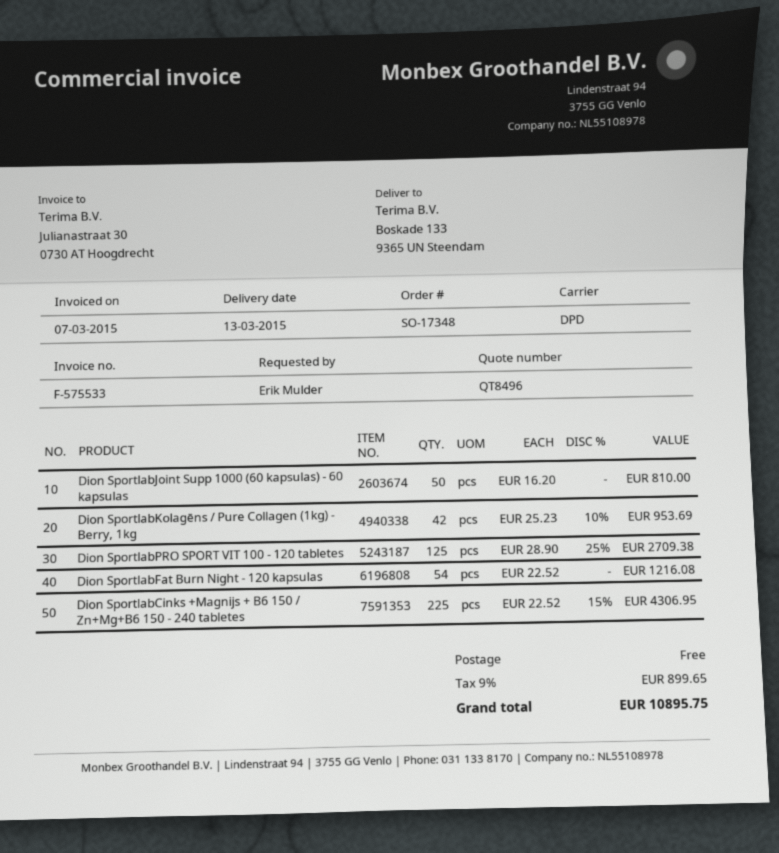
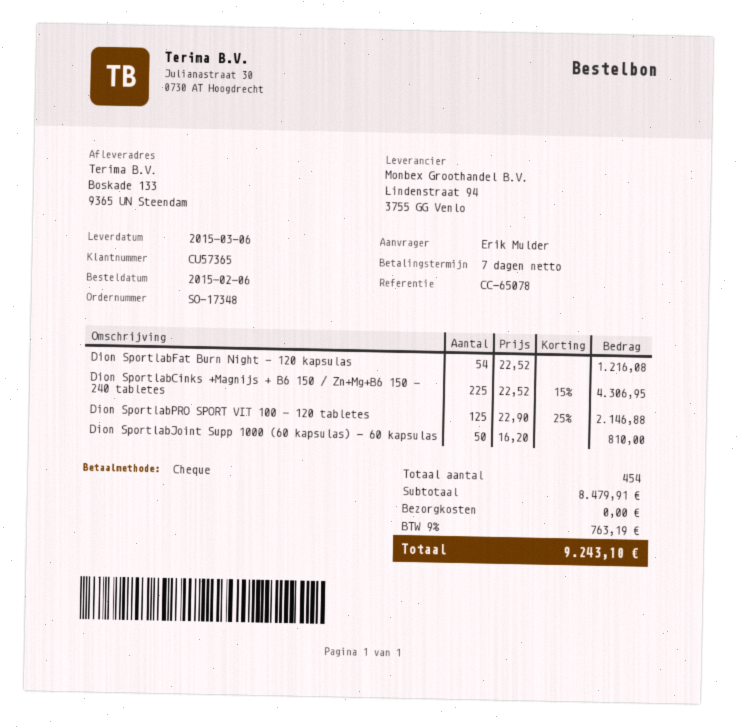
delivery date: 2015-03-13 -> 2015-03-06
Dion SportlabKolagēns / Pure Collagen (1kg) - Berry, 1kg: 42 x 25.23 - 10% = 953.69 -> none
Dion SportlabPRO SPORT VIT 100 - 120 tabletes: 125 x 28.90 - 25% = 2709.38 -> 125 x 22.90 - 25% = 2146.88
tax: 9% = 899.65 -> 9% = 763.19
total: 10895.75 -> 9243.10

